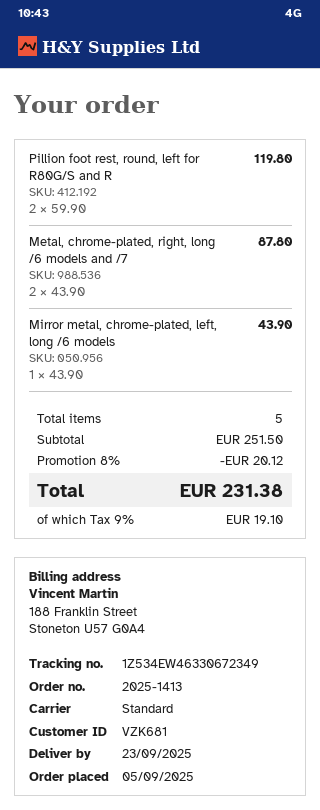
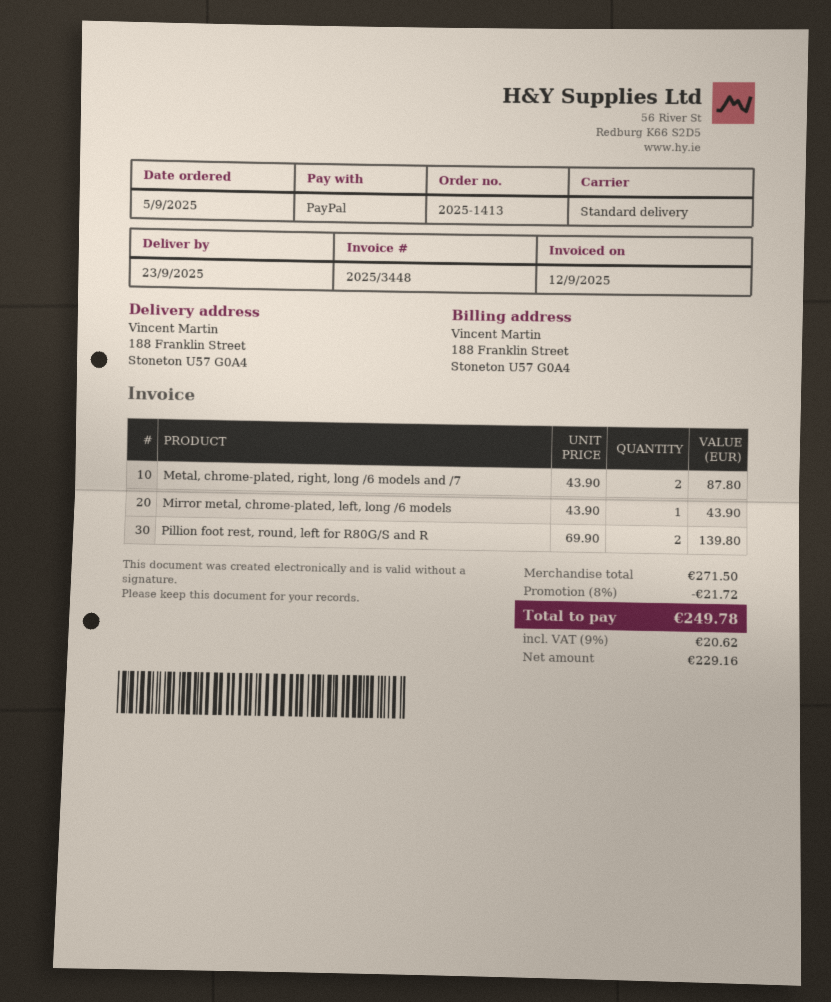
Pillion foot rest, round, left for R80G/S and R: 2 x 59.90 = 119.80 -> 2 x 69.90 = 139.80
subtotal: 251.50 -> 271.50
discount: 8% = 20.12 -> 8% = 21.72
tax: 9% = 19.10 -> 9% = 20.62
total: 231.38 -> 249.78

